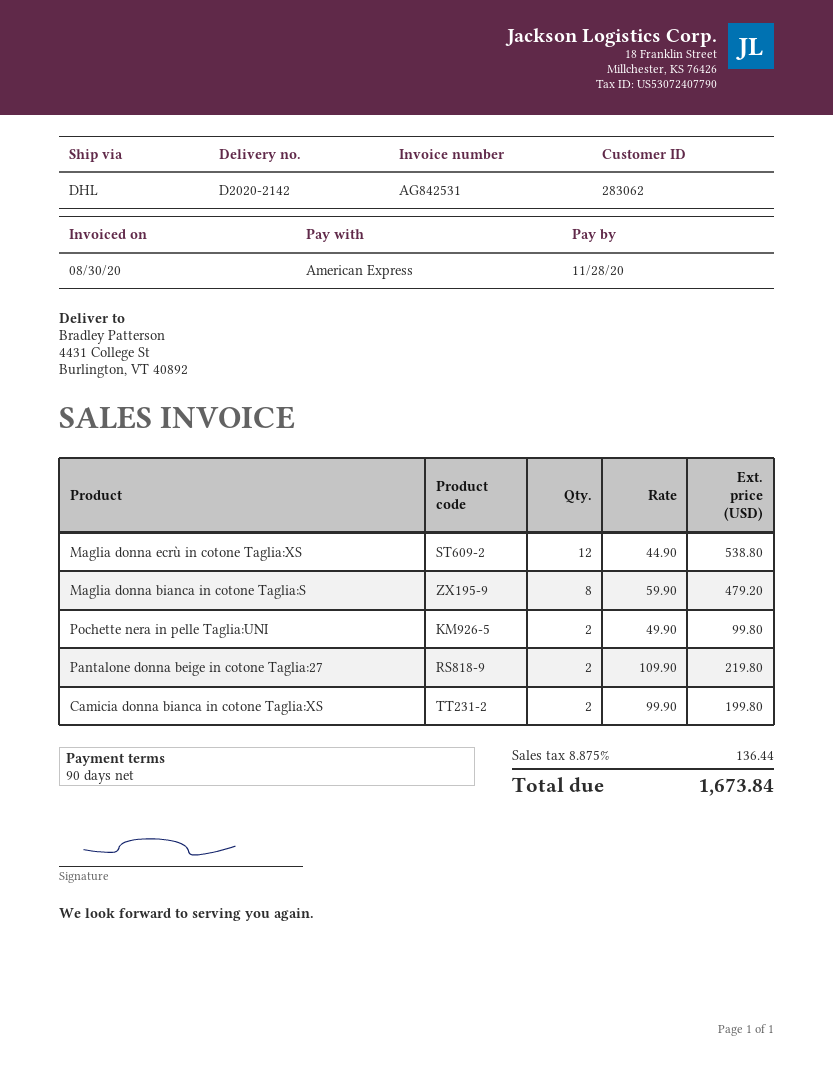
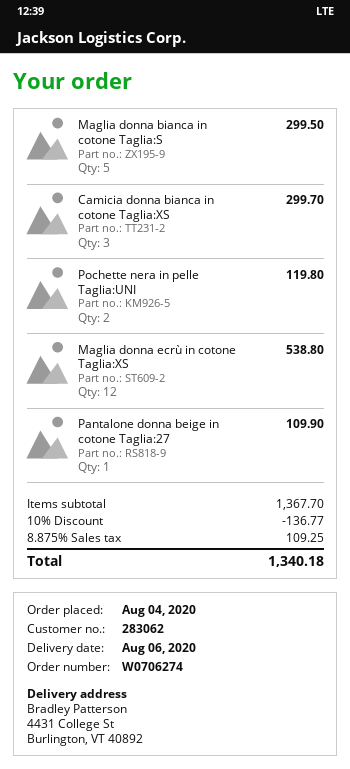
Maglia donna bianca in cotone Taglia:S: 8 for 479.20 -> 5 for 299.50
Pochette nera in pelle Taglia:UNI: 2 for 99.80 -> 2 for 119.80
Pantalone donna beige in cotone Taglia:27: 2 for 219.80 -> 1 for 109.90
Camicia donna bianca in cotone Taglia:XS: 2 for 199.80 -> 3 for 299.70
discount: none -> 10% = 136.77
tax: 8.875% = 136.44 -> 8.875% = 109.25
total: 1673.84 -> 1340.18

